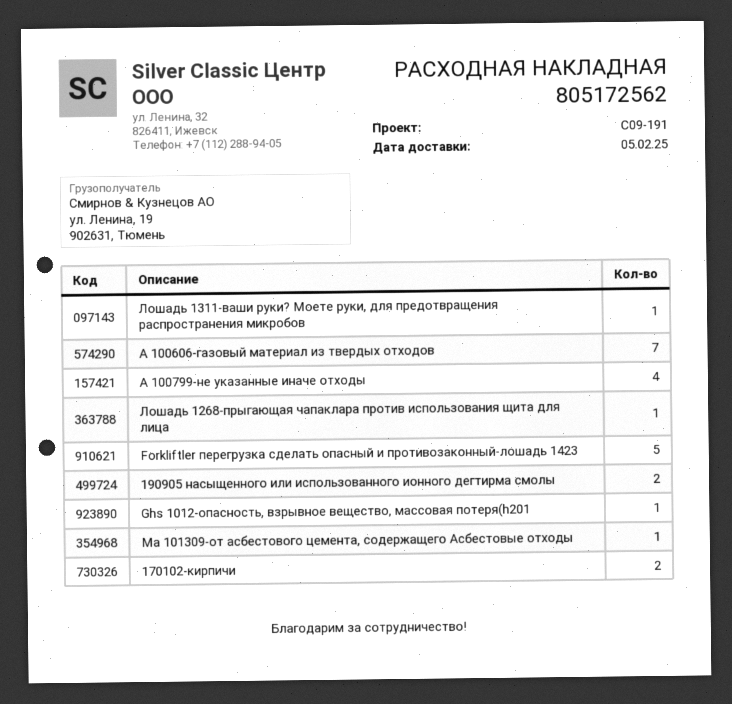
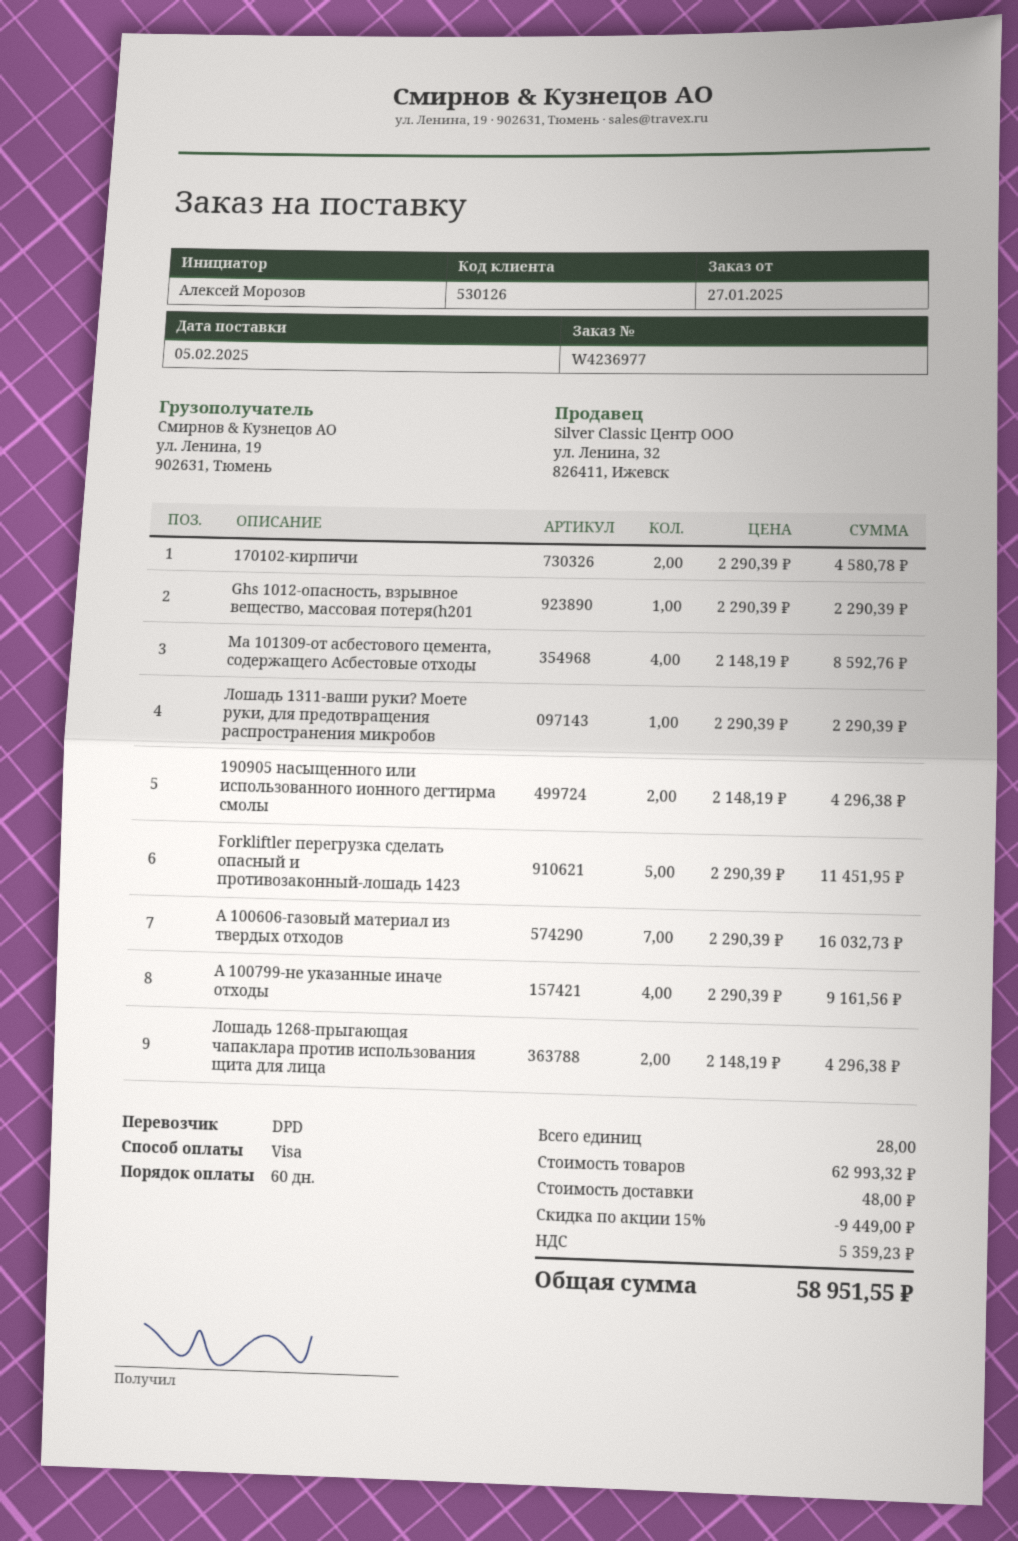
Лошадь 1268-прыгающая чапаклара против использования щита для лица: 1 -> 2
Ma 101309-от асбестового цемента, содержащего Асбестовые отходы: 1 -> 4

